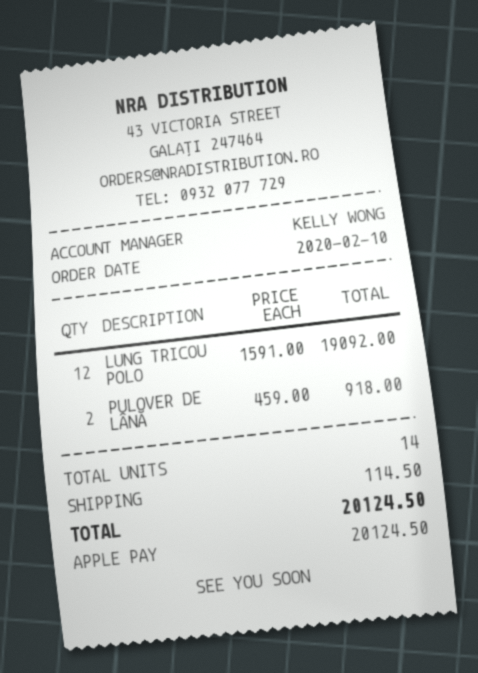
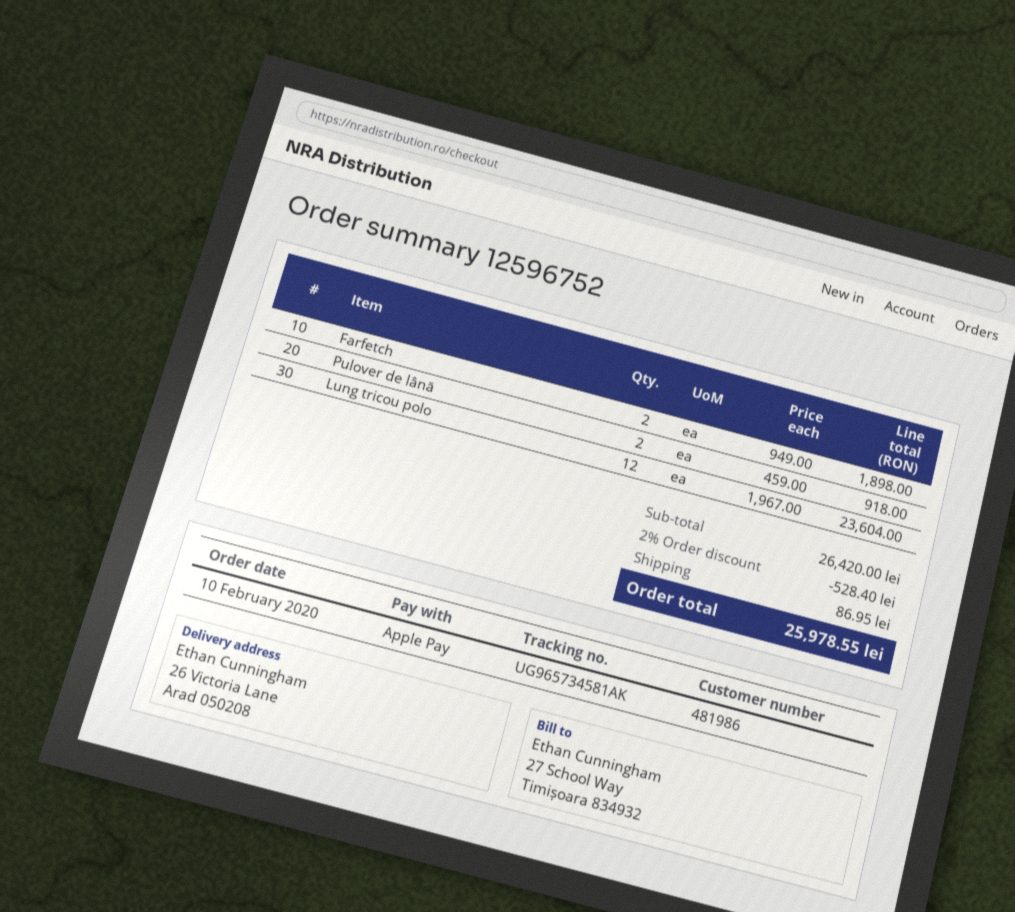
LUNG TRICOU POLO: 12 x 1591.00 = 19092.00 -> 12 x 1967.00 = 23604.00
Farfetch: none -> 2 x 949.00 = 1898.00
discount: none -> 2% = 528.40
shipping: 114.50 -> 86.95
total: 20124.50 -> 25978.55

